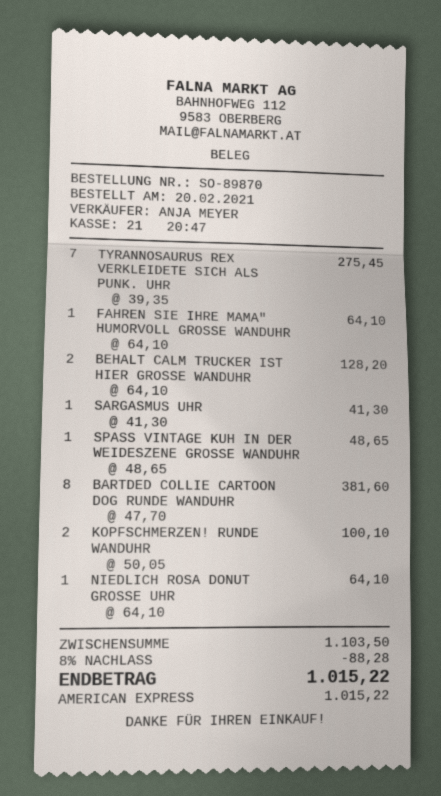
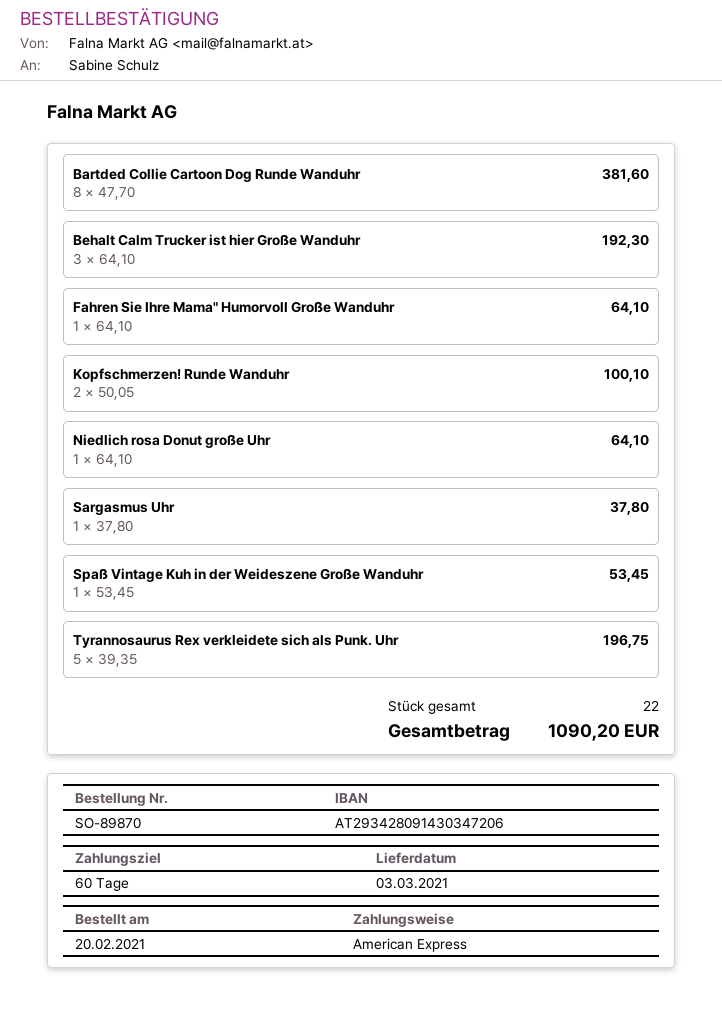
TYRANNOSAURUS REX VERKLEIDETE SICH ALS PUNK. UHR: 7 x 39.35 = 275.45 -> 5 x 39.35 = 196.75
BEHALT CALM TRUCKER IST HIER GROSSE WANDUHR: 2 x 64.10 = 128.20 -> 3 x 64.10 = 192.30
SARGASMUS UHR: 1 x 41.30 = 41.30 -> 1 x 37.80 = 37.80
SPASS VINTAGE KUH IN DER WEIDESZENE GROSSE WANDUHR: 1 x 48.65 = 48.65 -> 1 x 53.45 = 53.45
discount: 8% = 88.28 -> none
total: 1015.22 -> 1090.20

